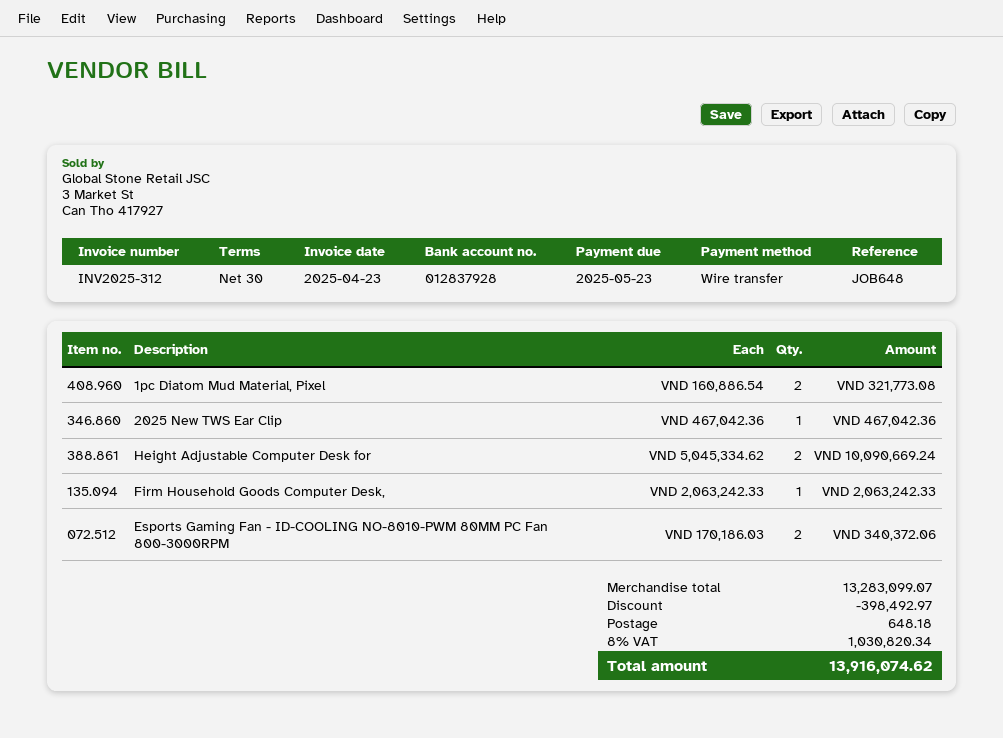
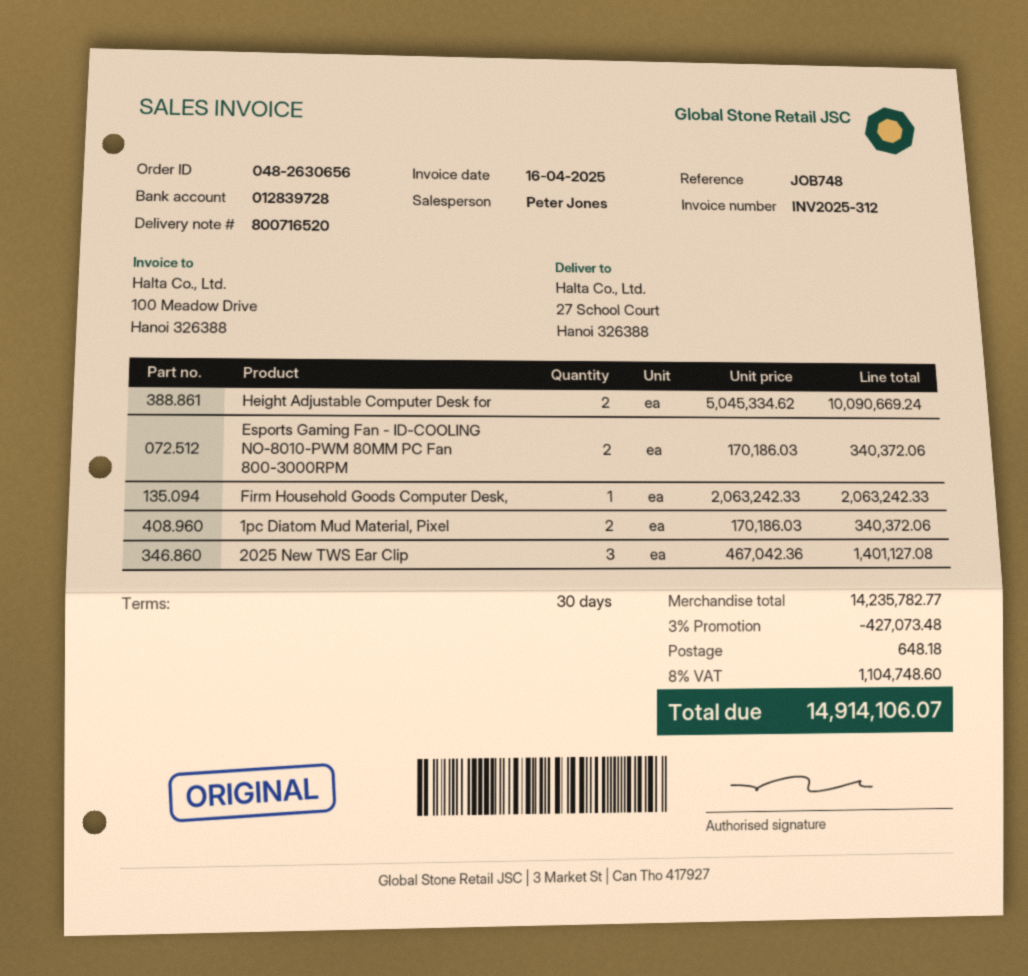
invoice date: 2025-04-23 -> 2025-04-16
reference: JOB648 -> JOB748
bank account: 012837928 -> 012839728
1pc Diatom Mud Material, Pixel: 2 x 160886.54 = 321773.08 -> 2 x 170186.03 = 340372.06
2025 New TWS Ear Clip: 1 x 467042.36 = 467042.36 -> 3 x 467042.36 = 1401127.08
subtotal: 13283099.07 -> 14235782.77
discount: 398492.97 -> 427073.48
tax: 8% = 1030820.34 -> 8% = 1104748.60
total: 13916074.62 -> 14914106.07

